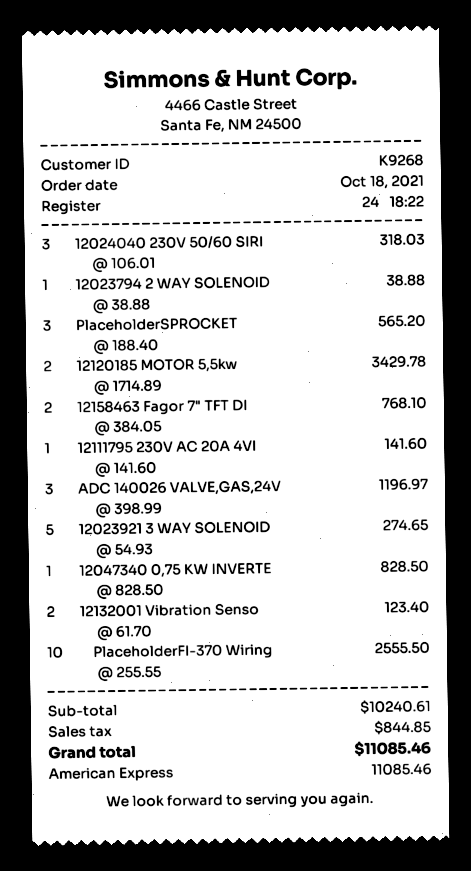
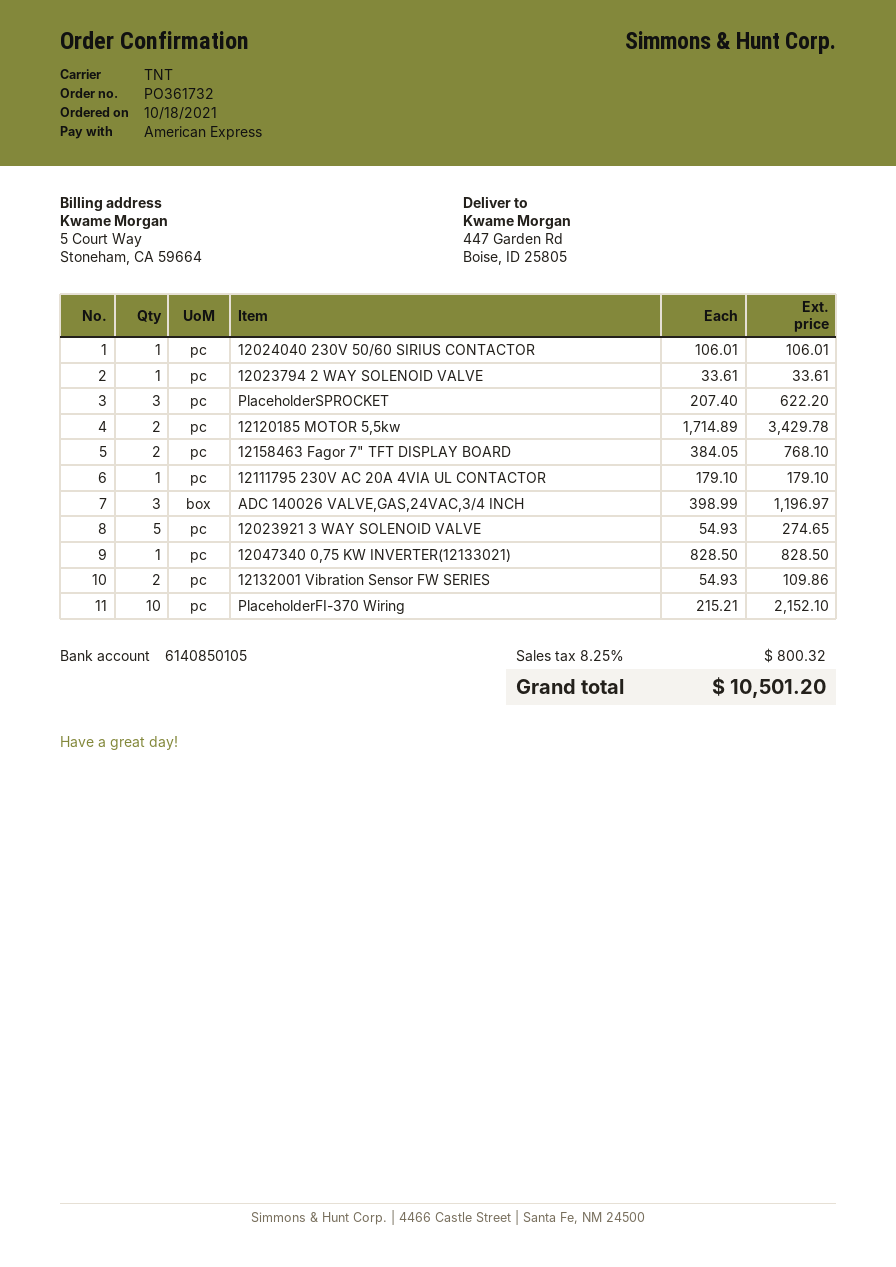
12024040 230V 50/60 SIRI: 3 x 106.01 = 318.03 -> 1 x 106.01 = 106.01
12023794 2 WAY SOLENOID: 1 x 38.88 = 38.88 -> 1 x 33.61 = 33.61
PlaceholderSPROCKET: 3 x 188.40 = 565.20 -> 3 x 207.40 = 622.20
12111795 230V AC 20A 4VI: 1 x 141.60 = 141.60 -> 1 x 179.10 = 179.10
12132001 Vibration Senso: 2 x 61.70 = 123.40 -> 2 x 54.93 = 109.86
PlaceholderFI-370 Wiring: 10 x 255.55 = 2555.50 -> 10 x 215.21 = 2152.10
tax: 844.85 -> 800.32
total: 11085.46 -> 10501.20

